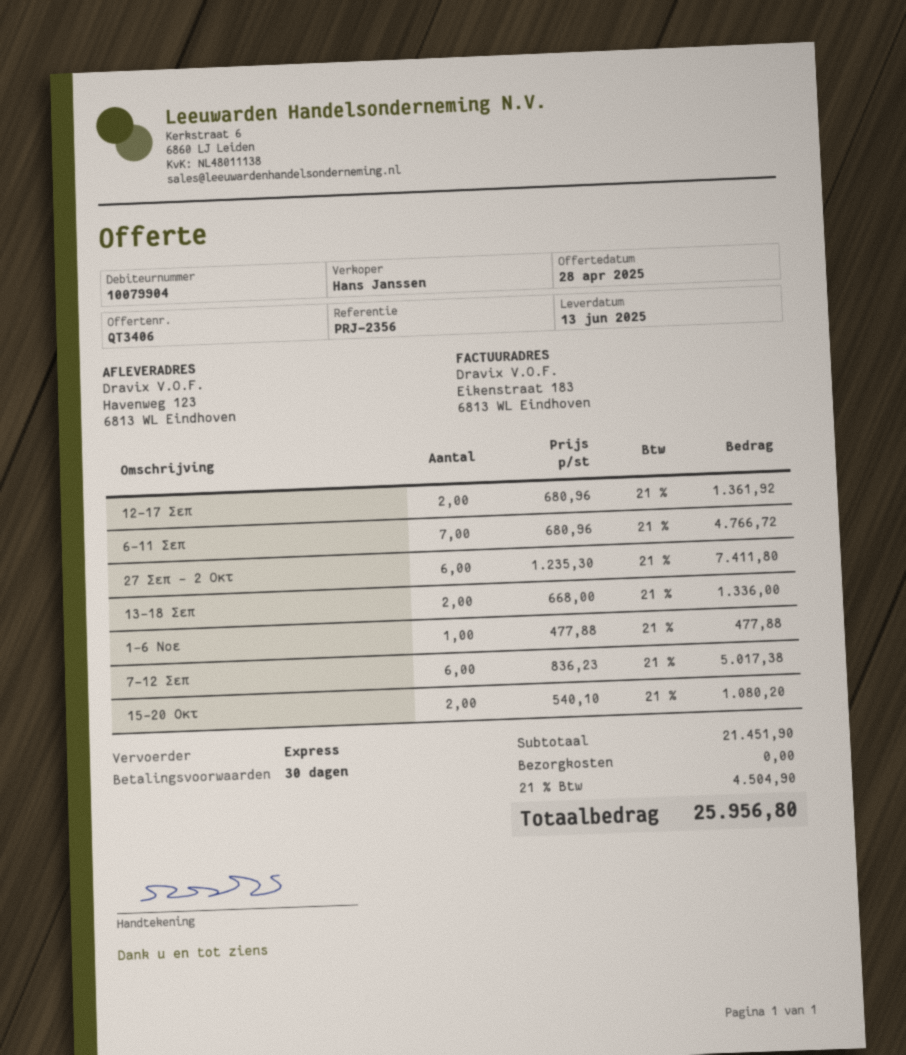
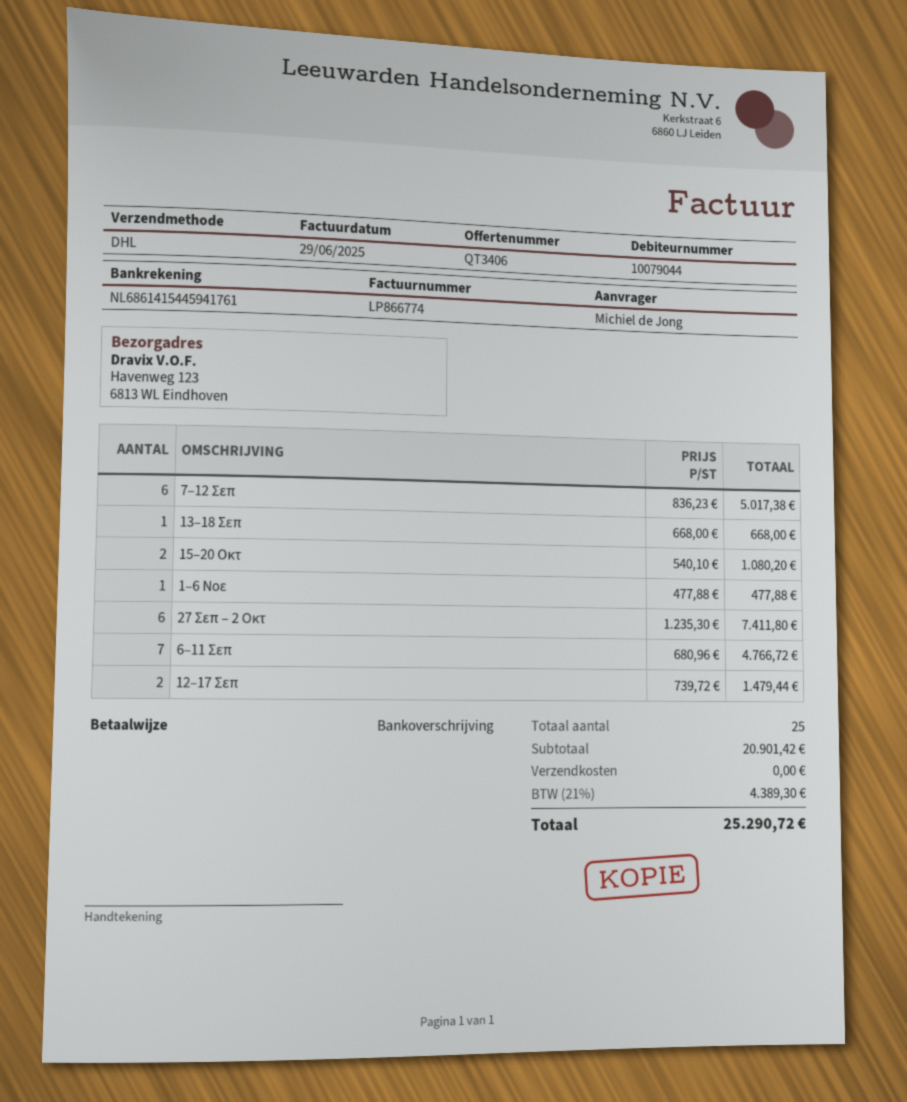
customer number: 10079904 -> 10079044
shipping method: express -> DHL
12–17 Σεπ: 2 x 680.96 = 1361.92 -> 2 x 739.72 = 1479.44
13–18 Σεπ: 2 x 668.00 = 1336.00 -> 1 x 668.00 = 668.00
subtotal: 21451.90 -> 20901.42
tax: 21% = 4504.90 -> 21% = 4389.30
total: 25956.80 -> 25290.72

